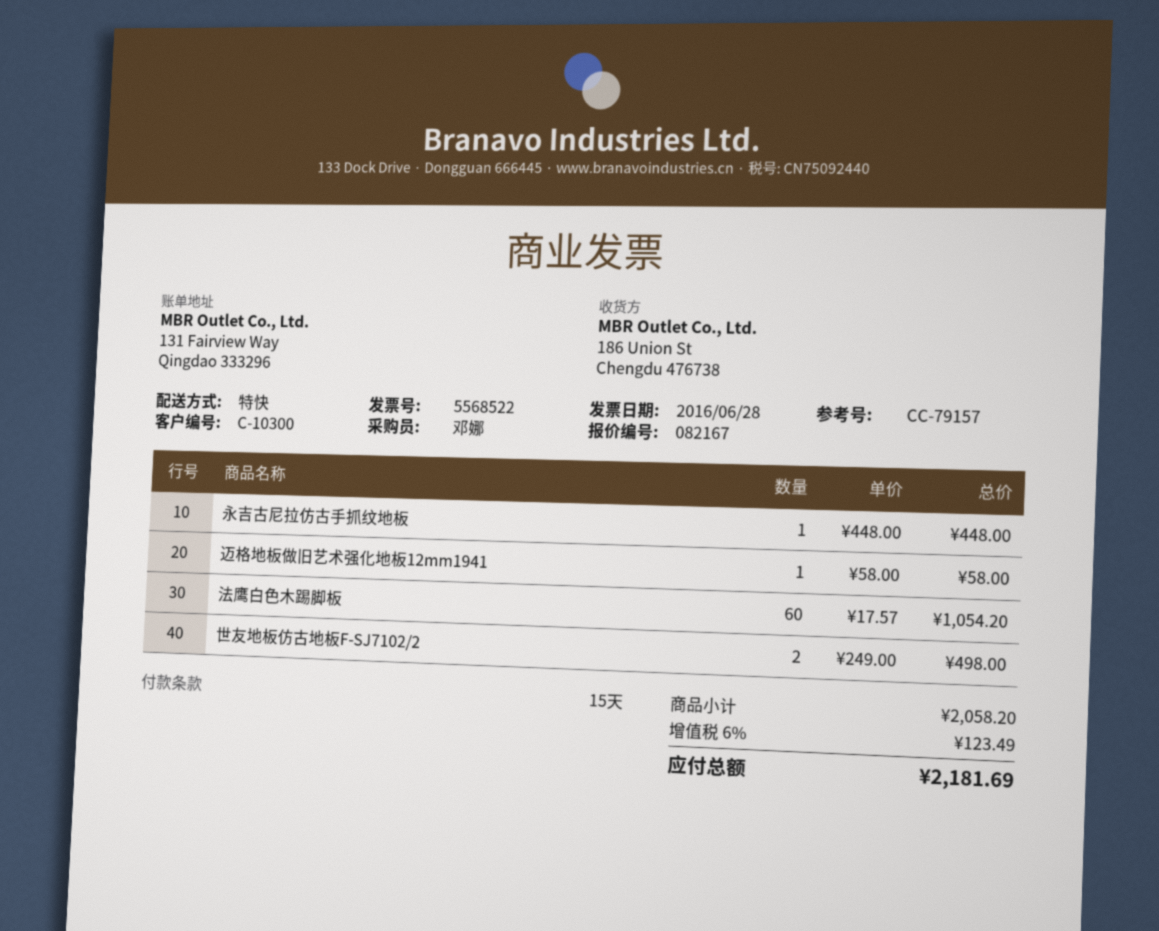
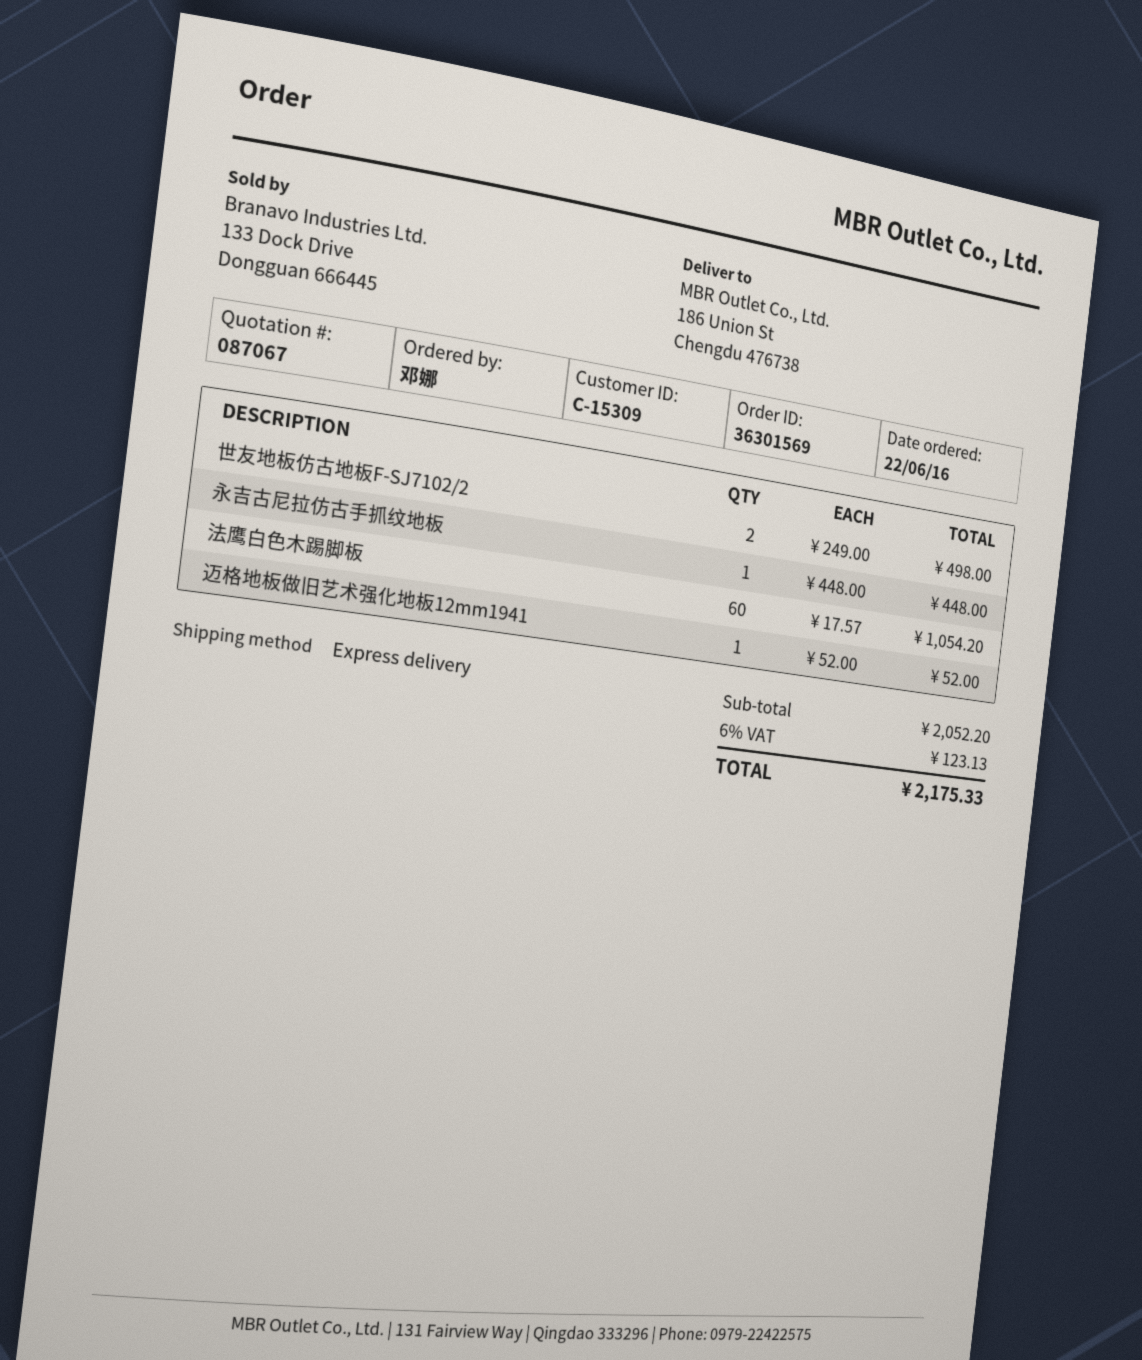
quote number: 082167 -> 087067
customer number: C-10300 -> C-15309
迈格地板做旧艺术强化地板12mm1941: 1 x 58.00 = 58.00 -> 1 x 52.00 = 52.00
subtotal: 2058.20 -> 2052.20
tax: 6% = 123.49 -> 6% = 123.13
total: 2181.69 -> 2175.33

